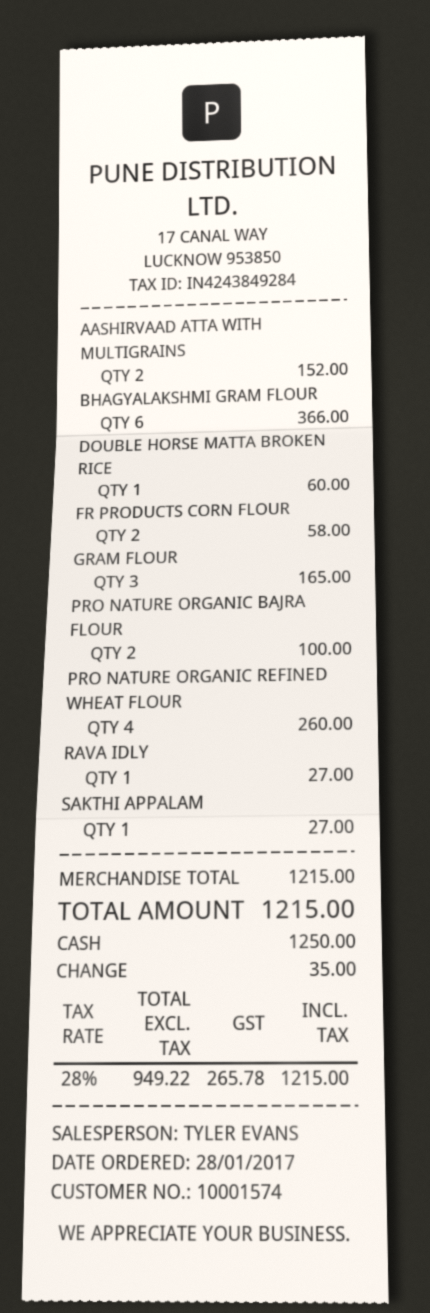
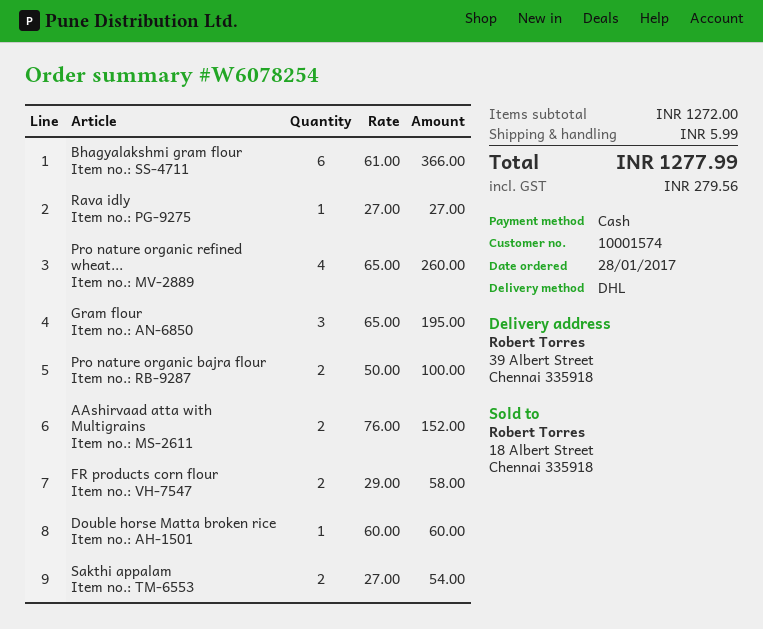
GRAM FLOUR: 3 for 165.00 -> 3 for 195.00
SAKTHI APPALAM: 1 for 27.00 -> 2 for 54.00
subtotal: 1215.00 -> 1272.00
shipping: none -> 5.99
tax: 265.78 -> 279.56
total: 1215.00 -> 1277.99

